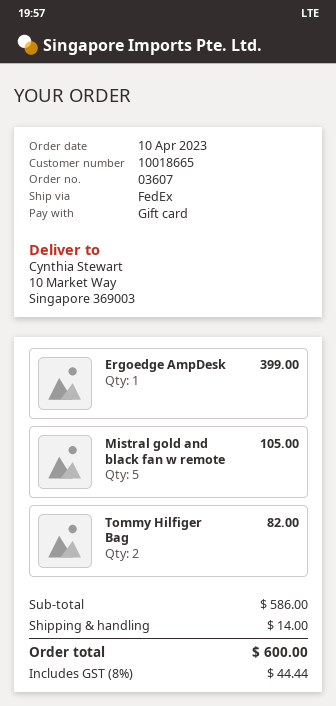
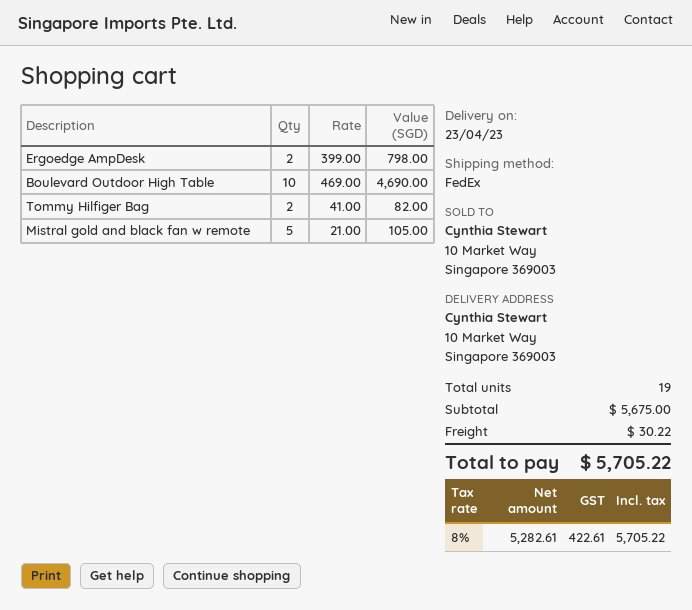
Ergoedge AmpDesk: 1 for 399.00 -> 2 for 798.00
Boulevard Outdoor High Table: none -> 10 for 4690.00
subtotal: 586.00 -> 5675.00
shipping: 14.00 -> 30.22
tax: 8% = 44.44 -> 8% = 422.61
total: 600.00 -> 5705.22

